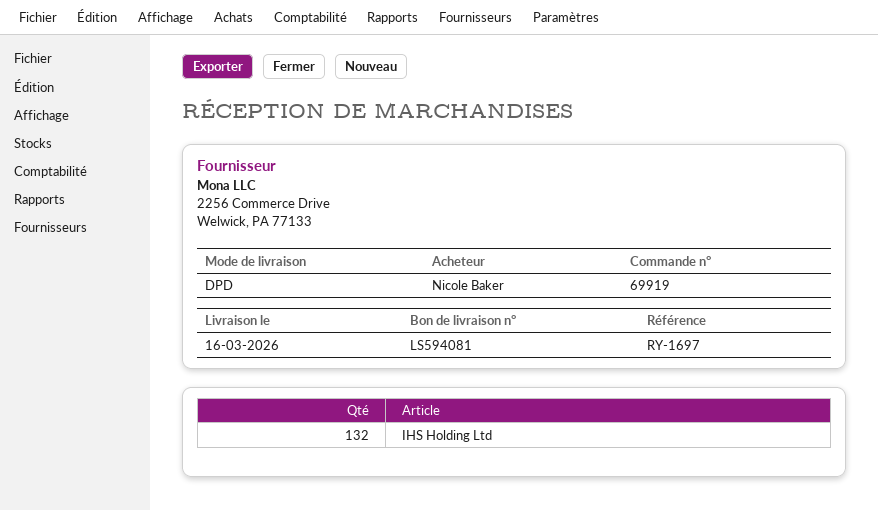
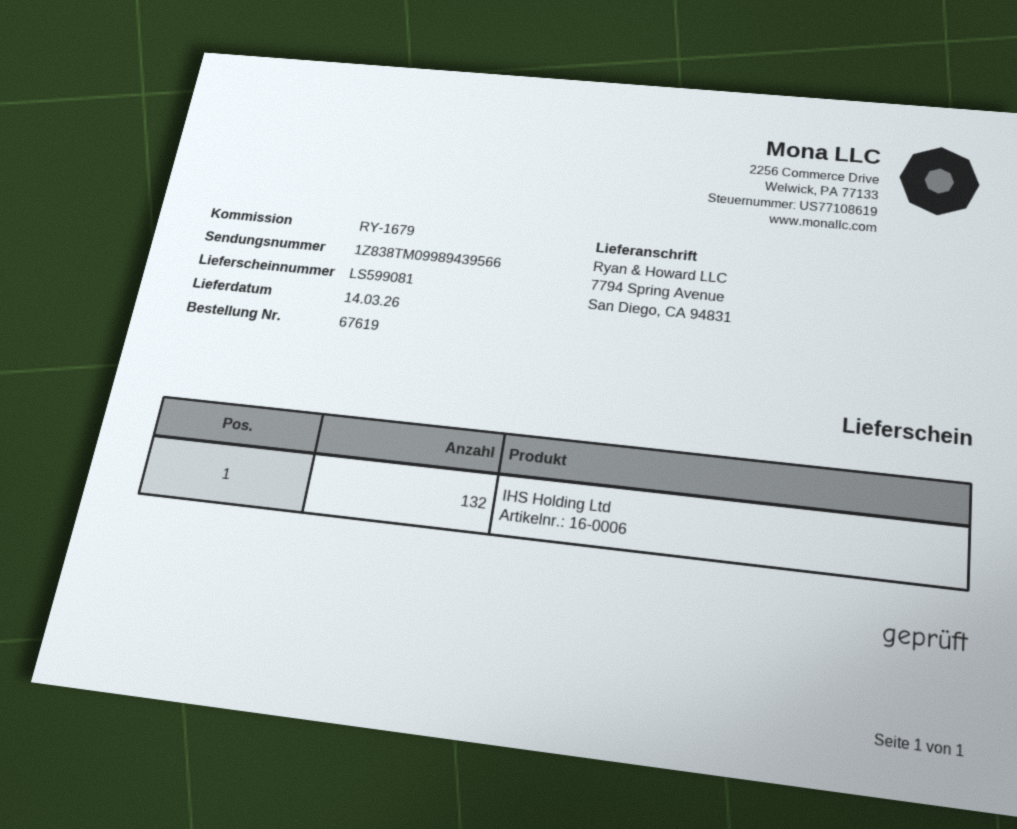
order number: 69919 -> 67619
delivery note number: LS594081 -> LS599081
delivery date: 2026-03-16 -> 2026-03-14
reference: RY-1697 -> RY-1679

